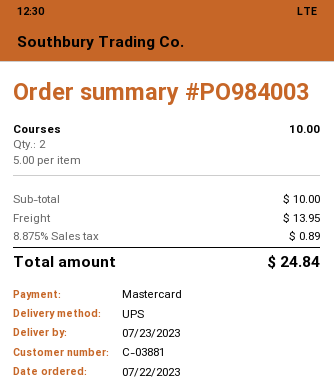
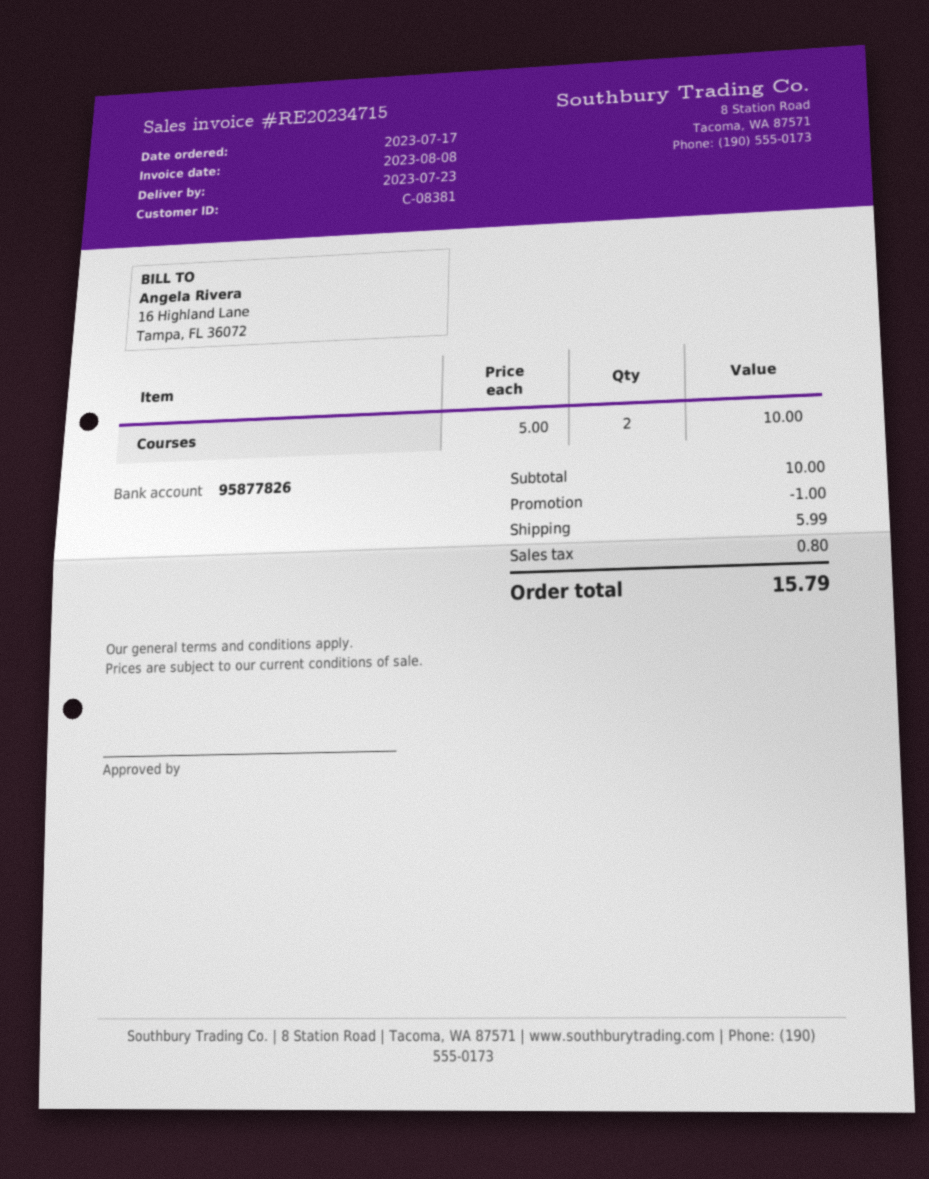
order date: 2023-07-22 -> 2023-07-17
customer number: C-03881 -> C-08381
discount: none -> 1.00
shipping: 13.95 -> 5.99
tax: 0.89 -> 0.80
total: 24.84 -> 15.79

